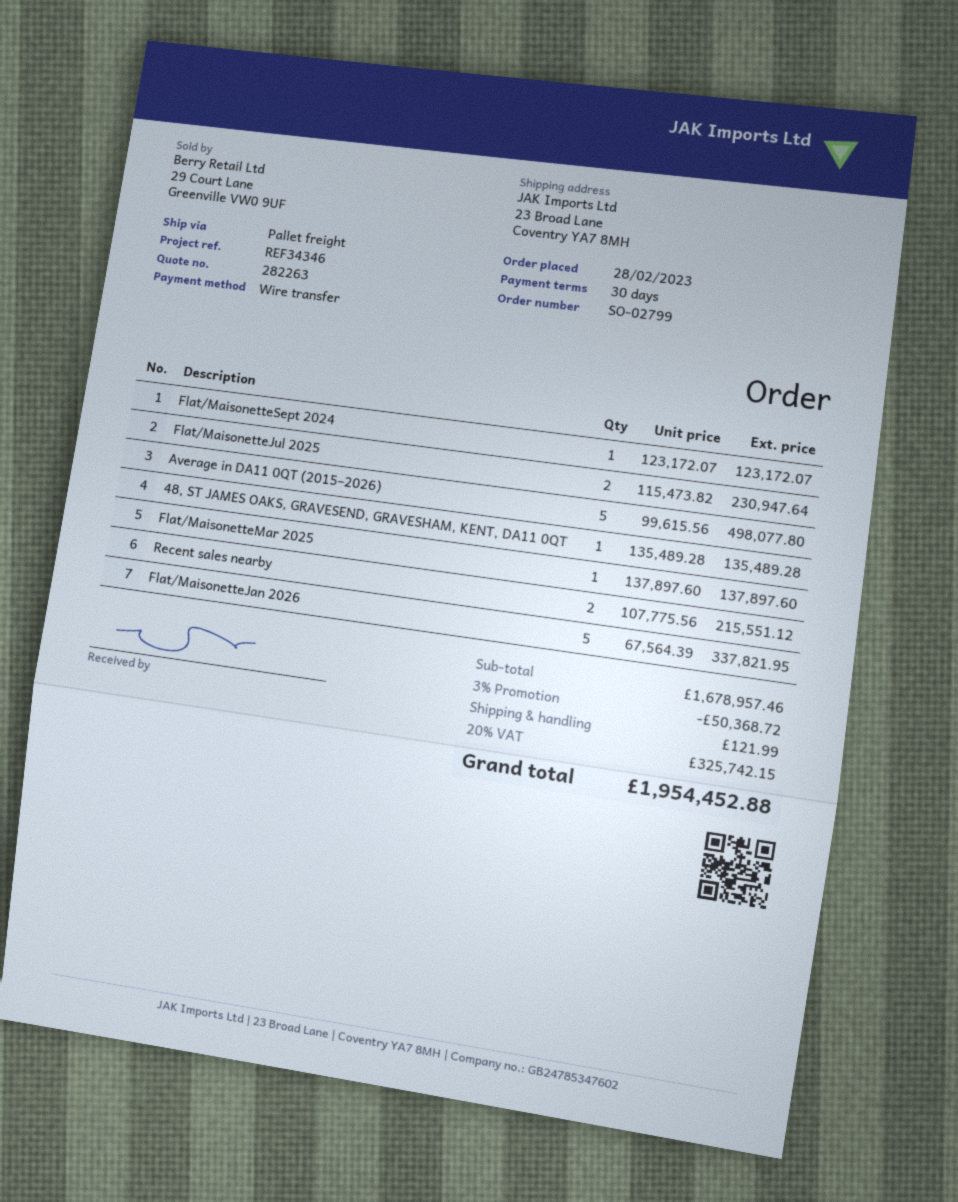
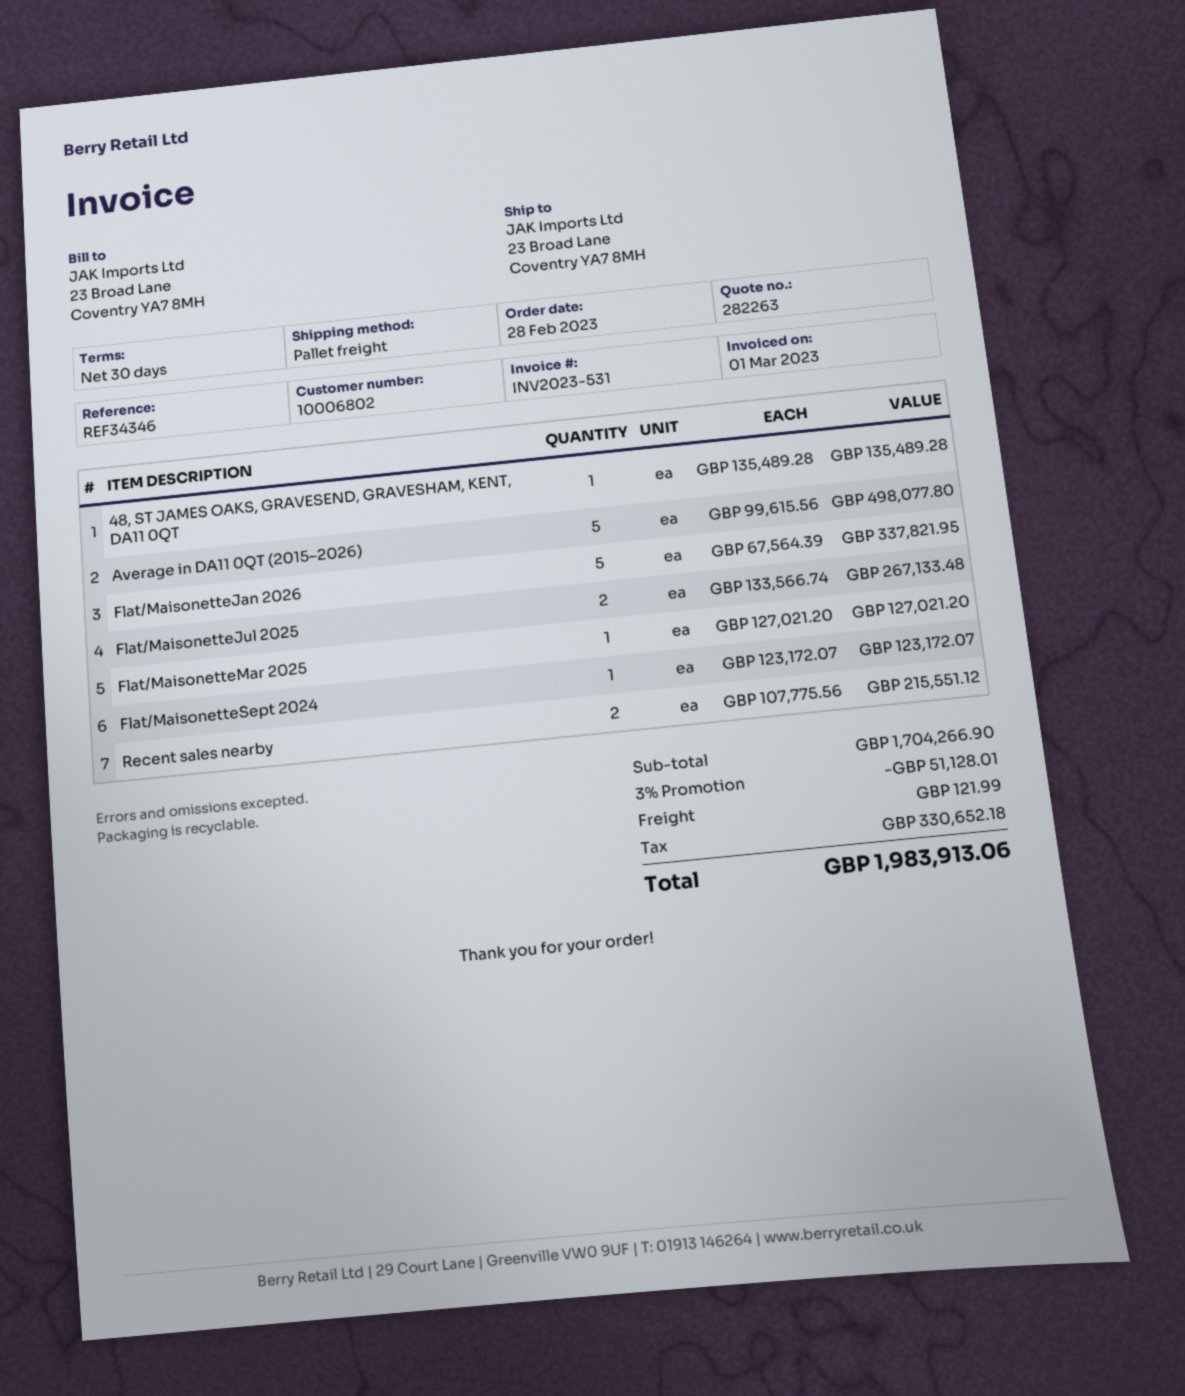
Flat/MaisonetteJul 2025: 2 x 115473.82 = 230947.64 -> 2 x 133566.74 = 267133.48
Flat/MaisonetteMar 2025: 1 x 137897.60 = 137897.60 -> 1 x 127021.20 = 127021.20
subtotal: 1678957.46 -> 1704266.90
discount: 3% = 50368.72 -> 3% = 51128.01
tax: 325742.15 -> 330652.18
total: 1954452.88 -> 1983913.06

